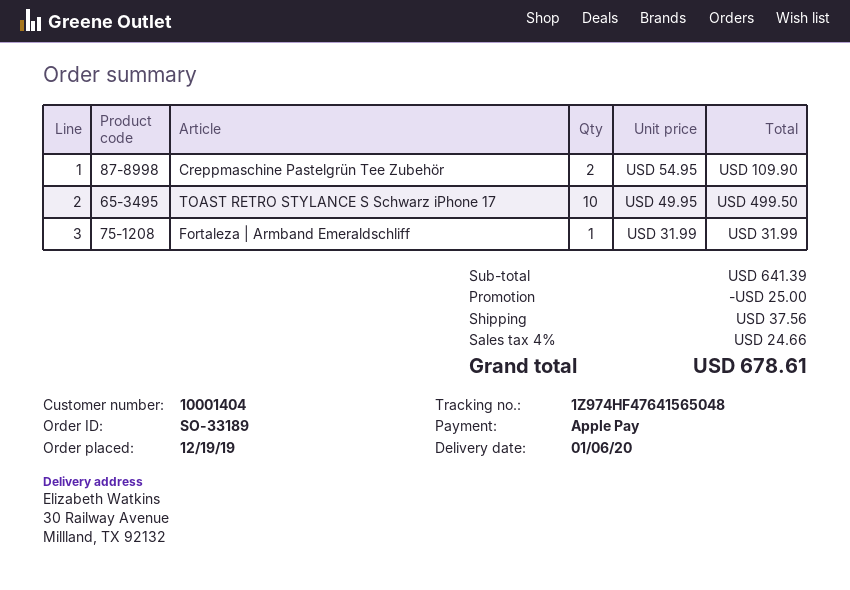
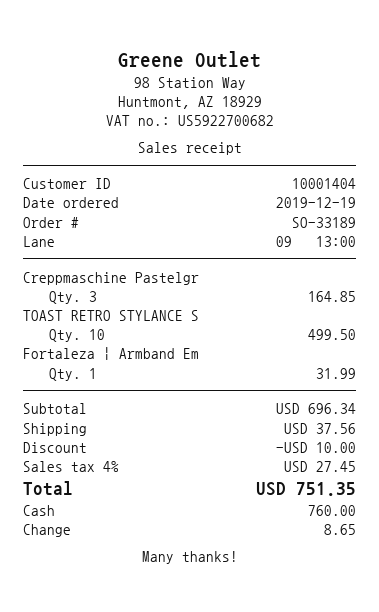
payment method: Apple Pay -> cash
Creppmaschine Pastelgrün Tee Zubehör: 2 for 109.90 -> 3 for 164.85
subtotal: 641.39 -> 696.34
discount: 25.00 -> 10.00
tax: 4% = 24.66 -> 4% = 27.45
total: 678.61 -> 751.35

